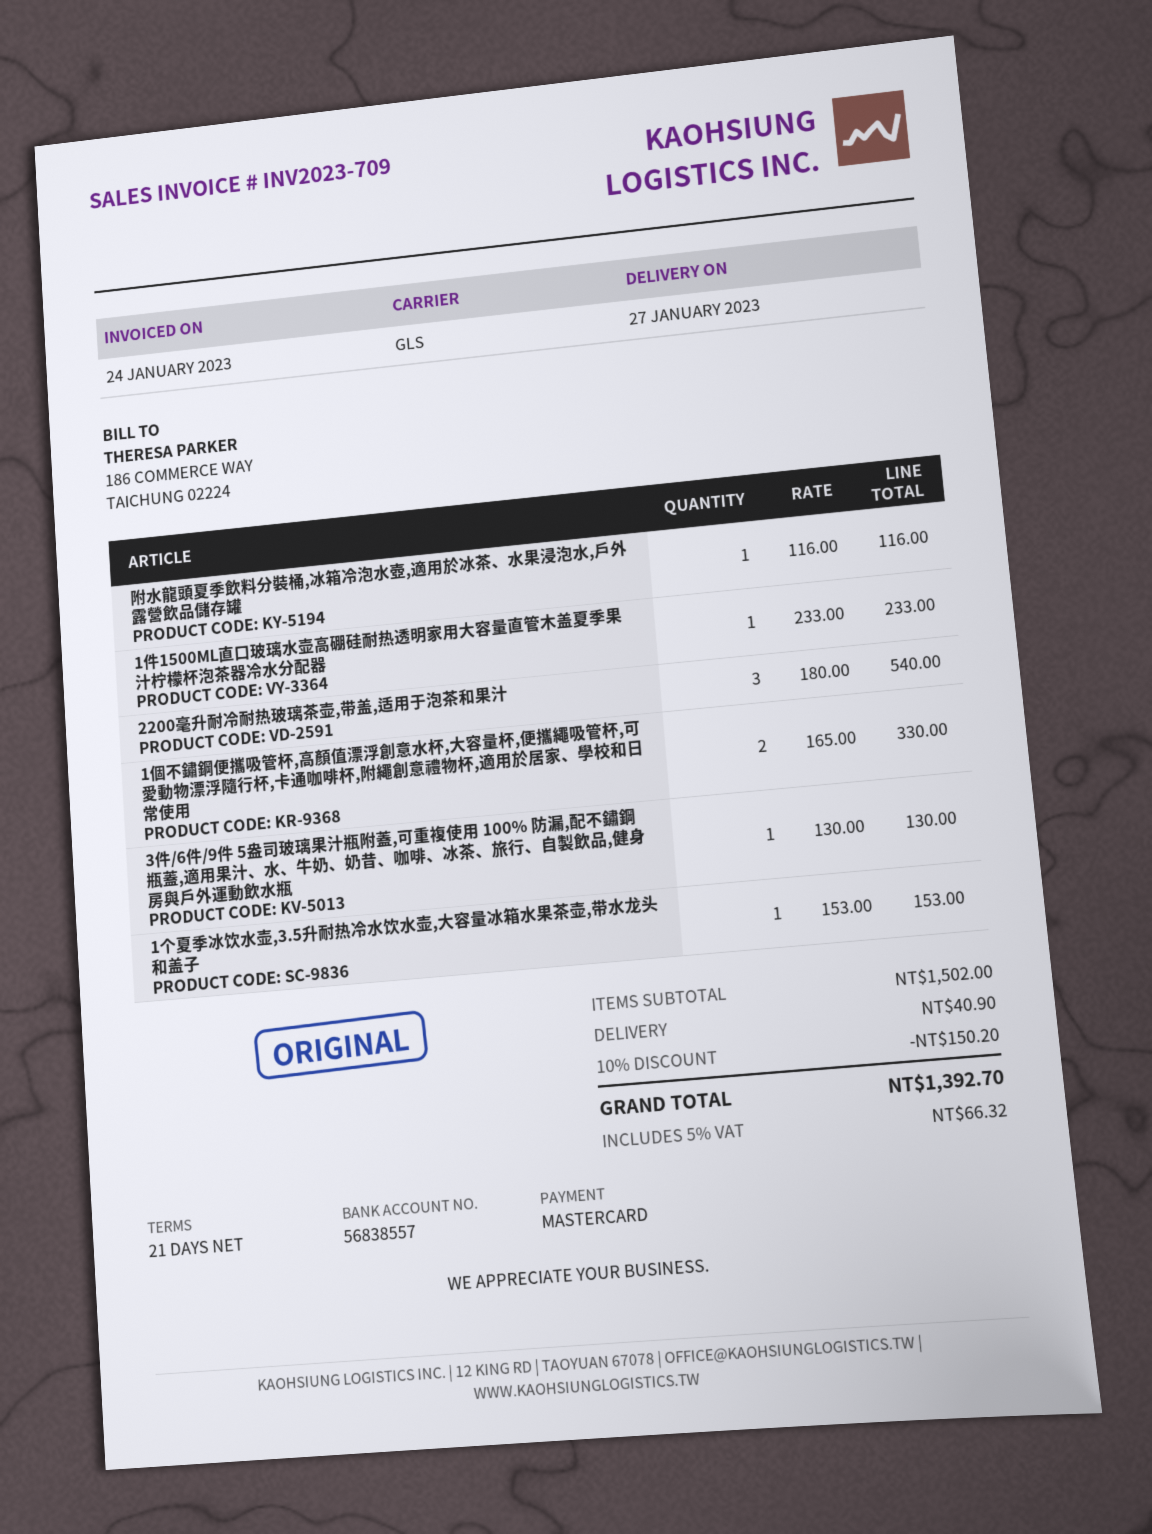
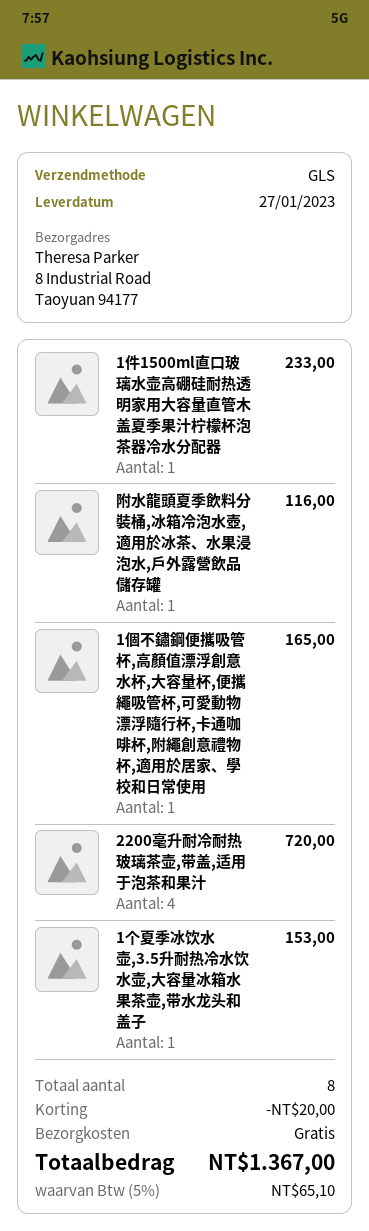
2200毫升耐冷耐热玻璃茶壶,带盖,适用于泡茶和果汁: 3 for 540.00 -> 4 for 720.00
1個不鏽鋼便攜吸管杯,高顏值漂浮創意水杯,大容量杯,便攜繩吸管杯,可愛動物漂浮隨行杯,卡通咖啡杯,附繩創意禮物杯,適用於居家、學校和日常使用: 2 for 330.00 -> 1 for 165.00
3件/6件/9件 5盎司玻璃果汁瓶附蓋,可重複使用 100% 防漏,配不鏽鋼瓶蓋,適用果汁、水、牛奶、奶昔、咖啡、冰茶、旅行、自製飲品,健身房與戶外運動飲水瓶: 1 for 130.00 -> none
discount: 150.20 -> 20.00
shipping: 40.90 -> 0.00
tax: 5% = 66.32 -> 5% = 65.10
total: 1392.70 -> 1367.00

